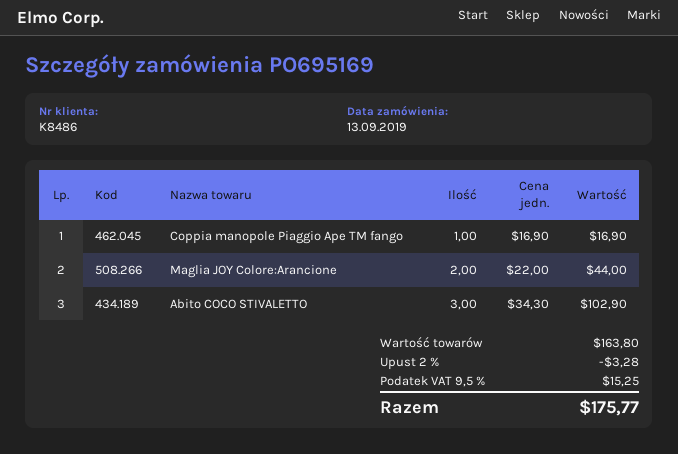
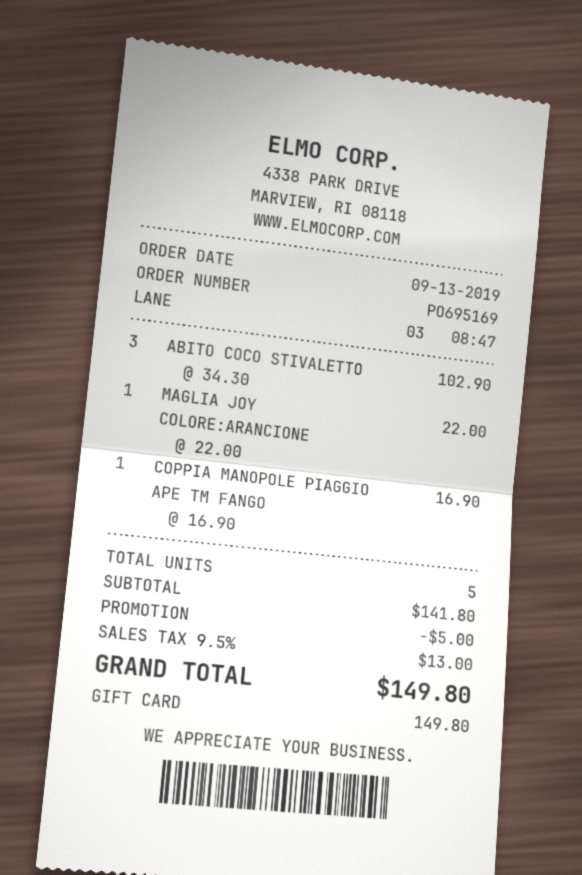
Maglia JOY Colore:Arancione: 2 x 22.00 = 44.00 -> 1 x 22.00 = 22.00
subtotal: 163.80 -> 141.80
discount: 3.28 -> 5.00
tax: 9.5% = 15.25 -> 9.5% = 13.00
total: 175.77 -> 149.80

